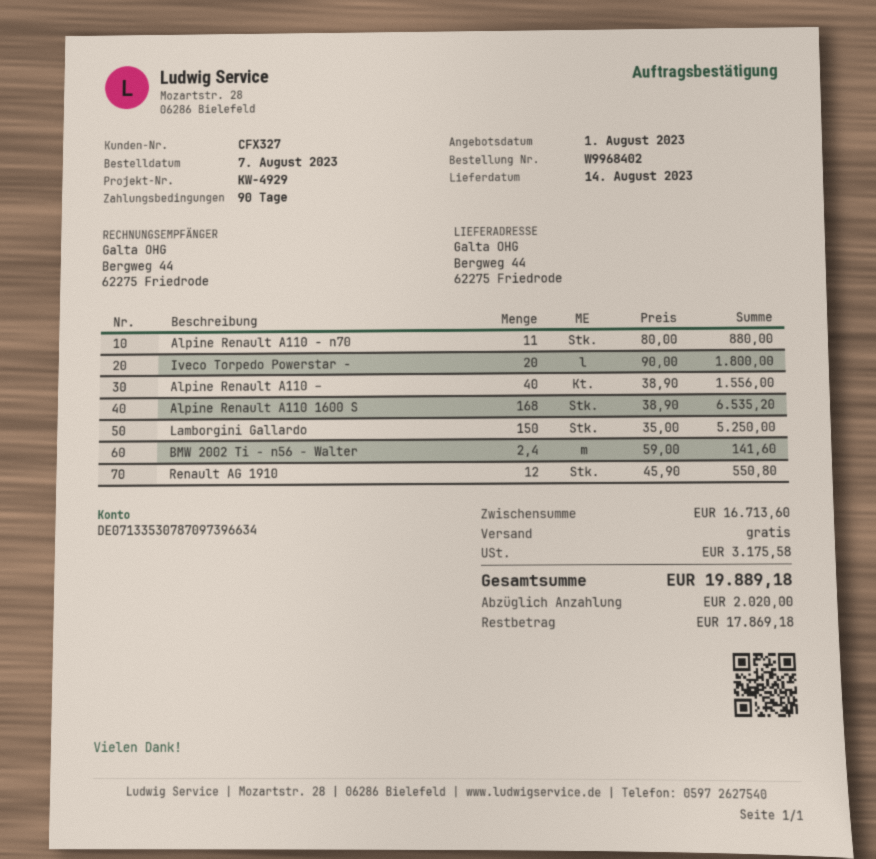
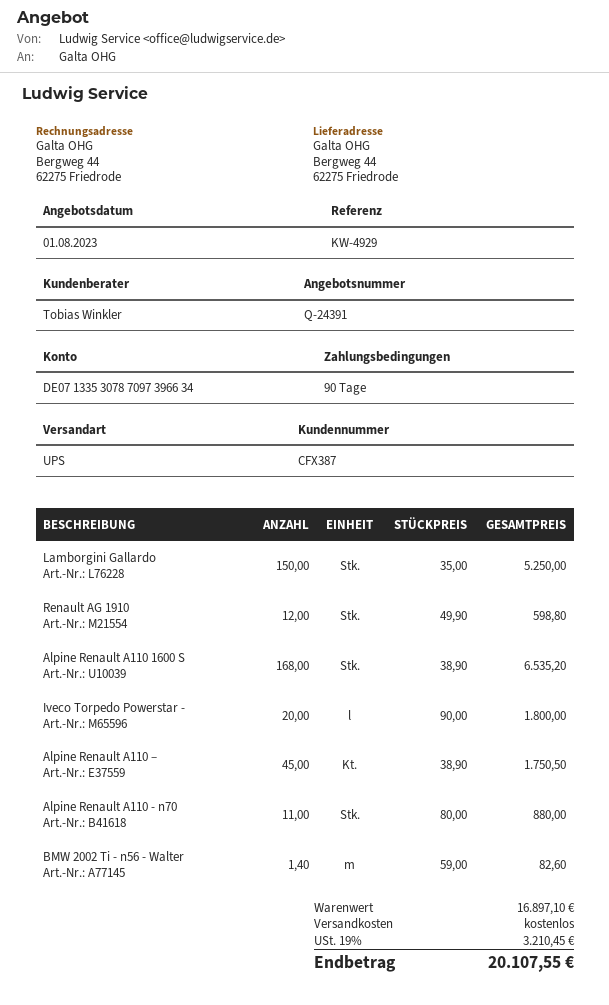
customer number: CFX327 -> CFX387
Alpine Renault A110 –: 40 x 38.90 = 1556.00 -> 45 x 38.90 = 1750.50
BMW 2002 Ti - n56 - Walter: 2.4 x 59.00 = 141.60 -> 1.4 x 59.00 = 82.60
Renault AG 1910: 12 x 45.90 = 550.80 -> 12 x 49.90 = 598.80
subtotal: 16713.60 -> 16897.10
tax: 3175.58 -> 3210.45
total: 19889.18 -> 20107.55

